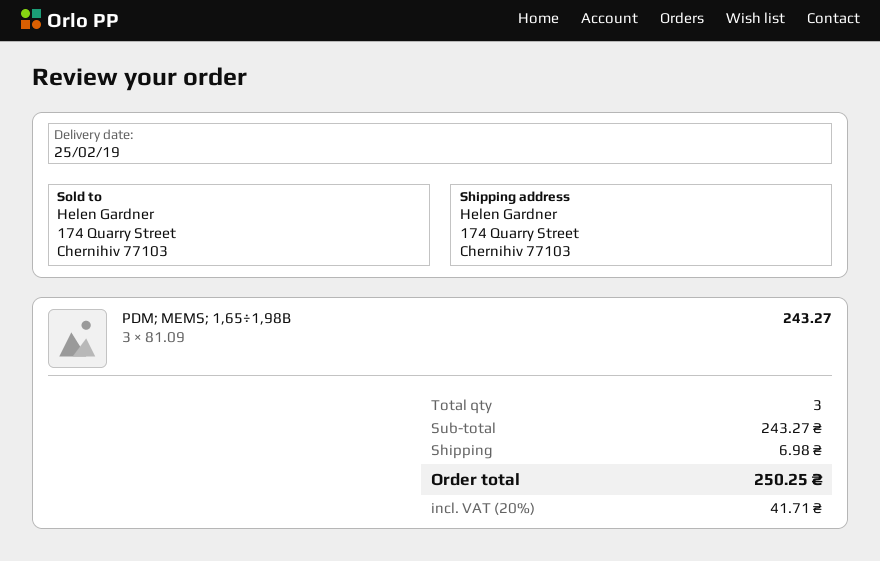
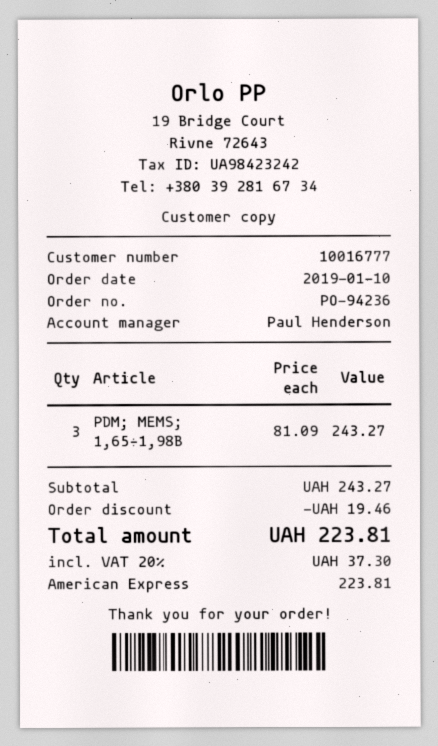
discount: none -> 19.46
shipping: 6.98 -> none
tax: 20% = 41.71 -> 20% = 37.30
total: 250.25 -> 223.81

